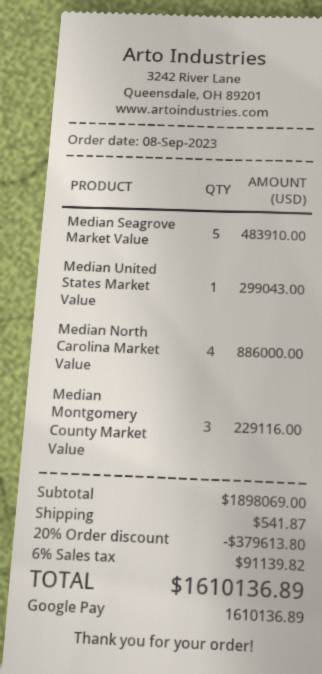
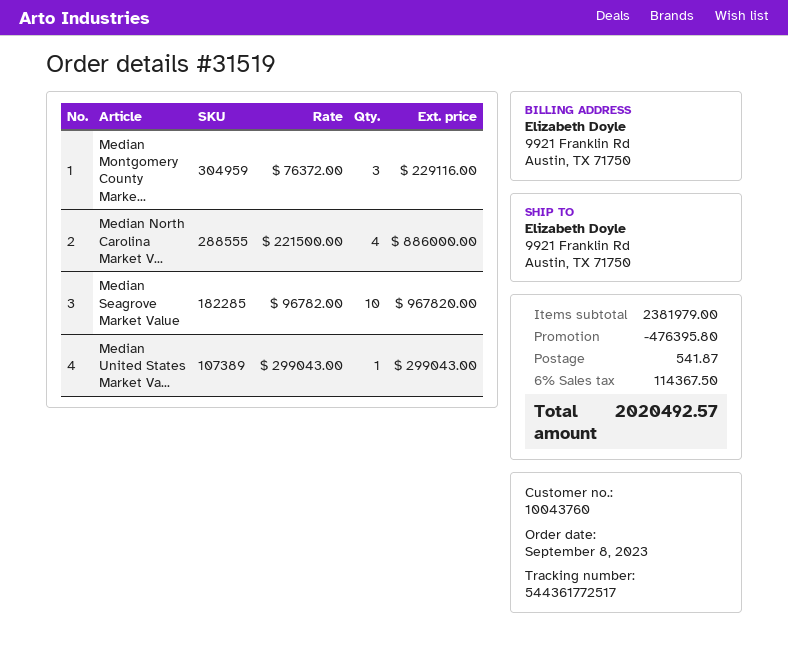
Median Seagrove Market Value: 5 for 483910.00 -> 10 for 967820.00
subtotal: 1898069.00 -> 2381979.00
discount: 379613.80 -> 476395.80
tax: 6% = 91139.82 -> 6% = 114367.50
total: 1610136.89 -> 2020492.57

